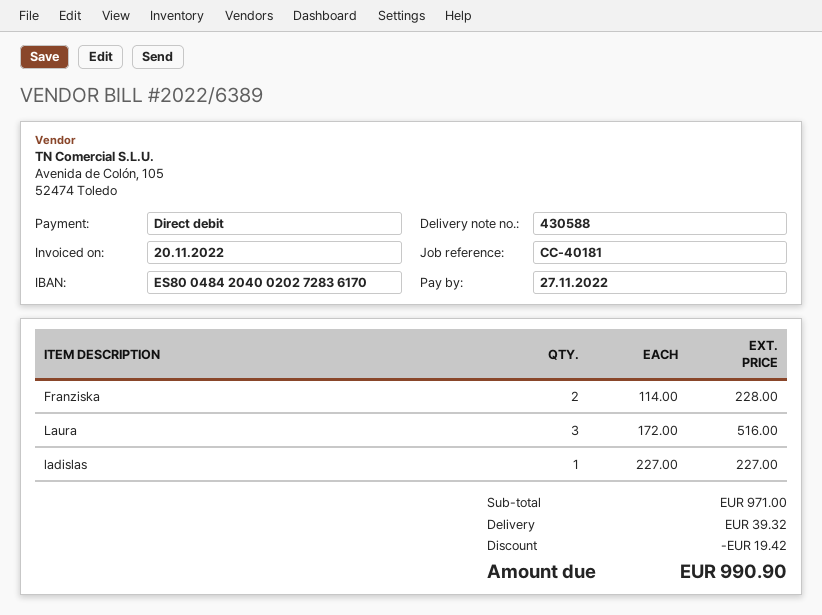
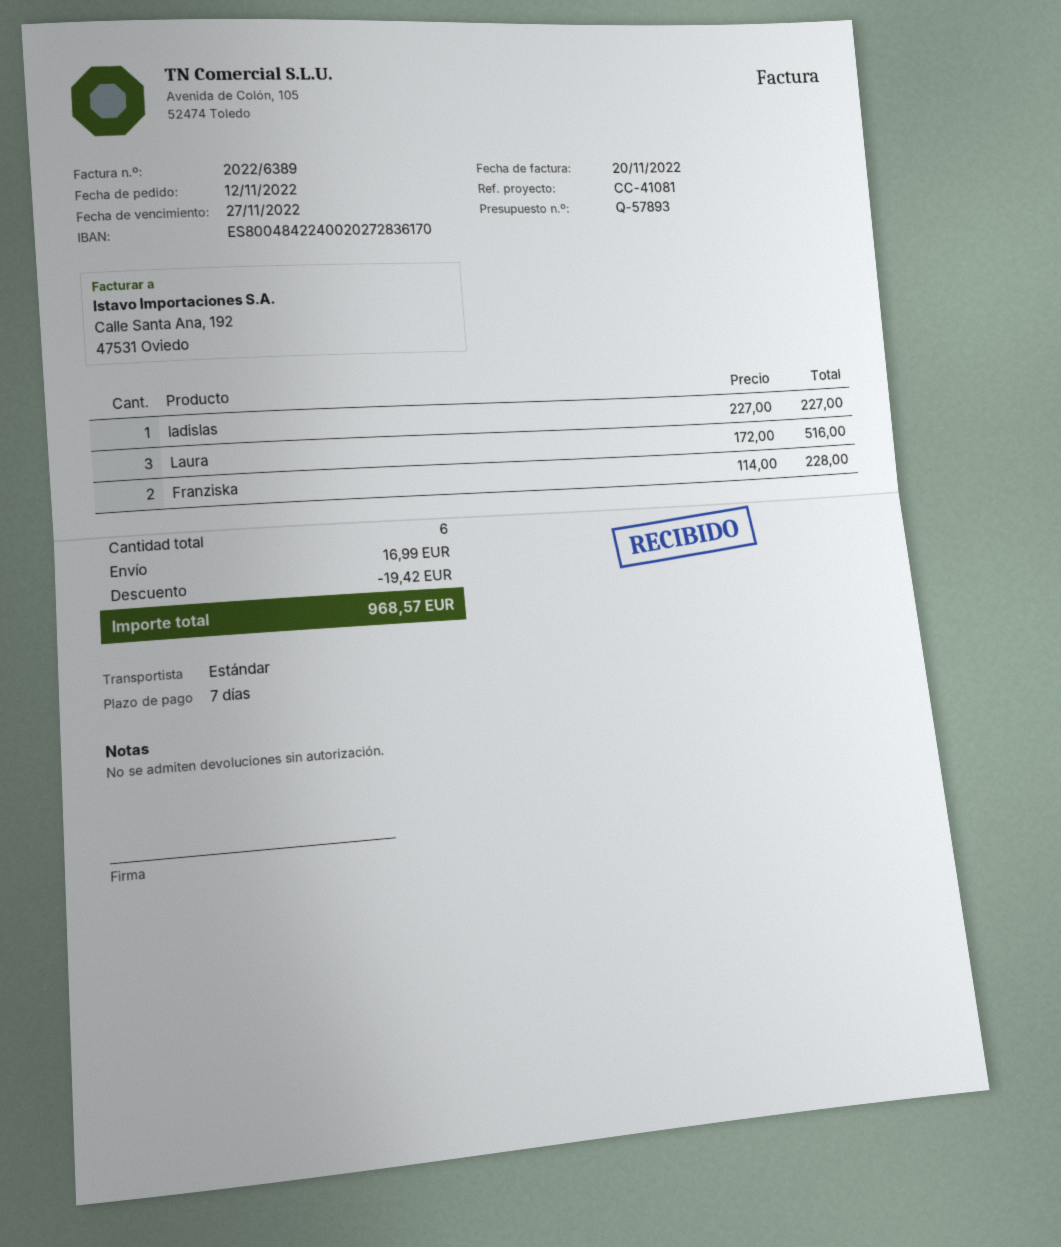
reference: CC-40181 -> CC-41081
bank account: ES8004842040020272836170 -> ES8004842240020272836170
shipping: 39.32 -> 16.99
total: 990.90 -> 968.57

